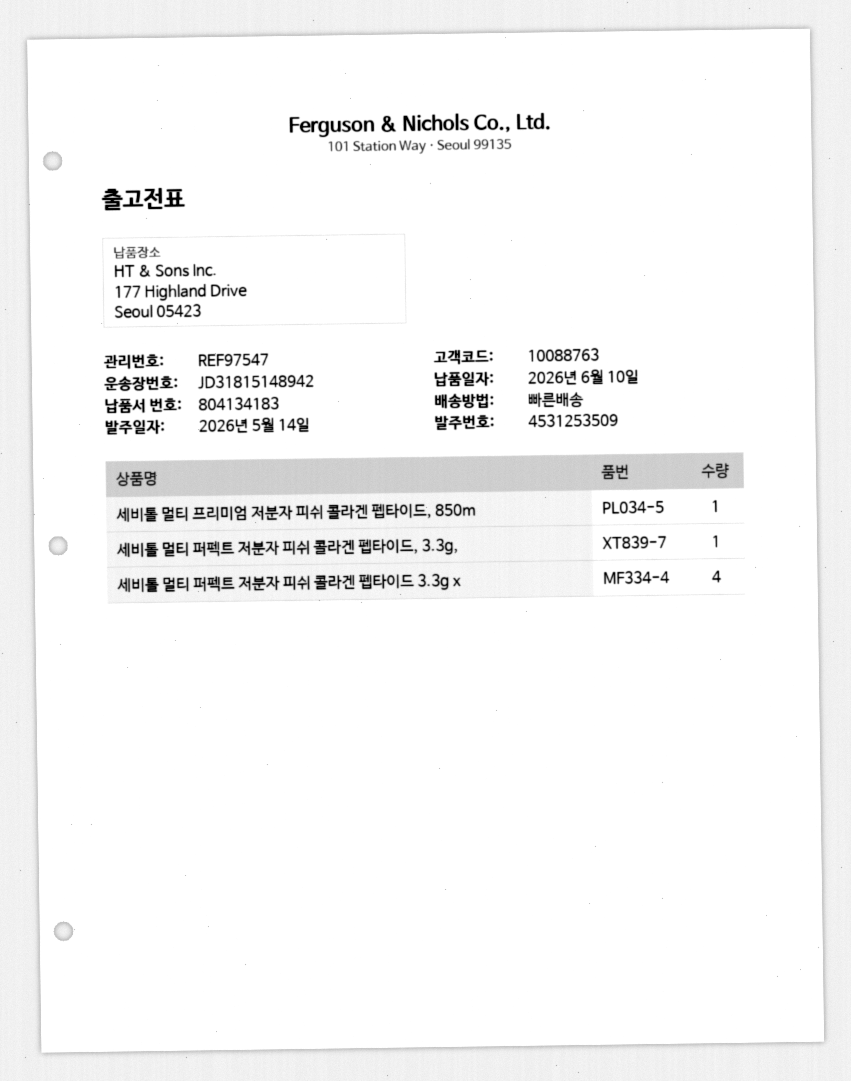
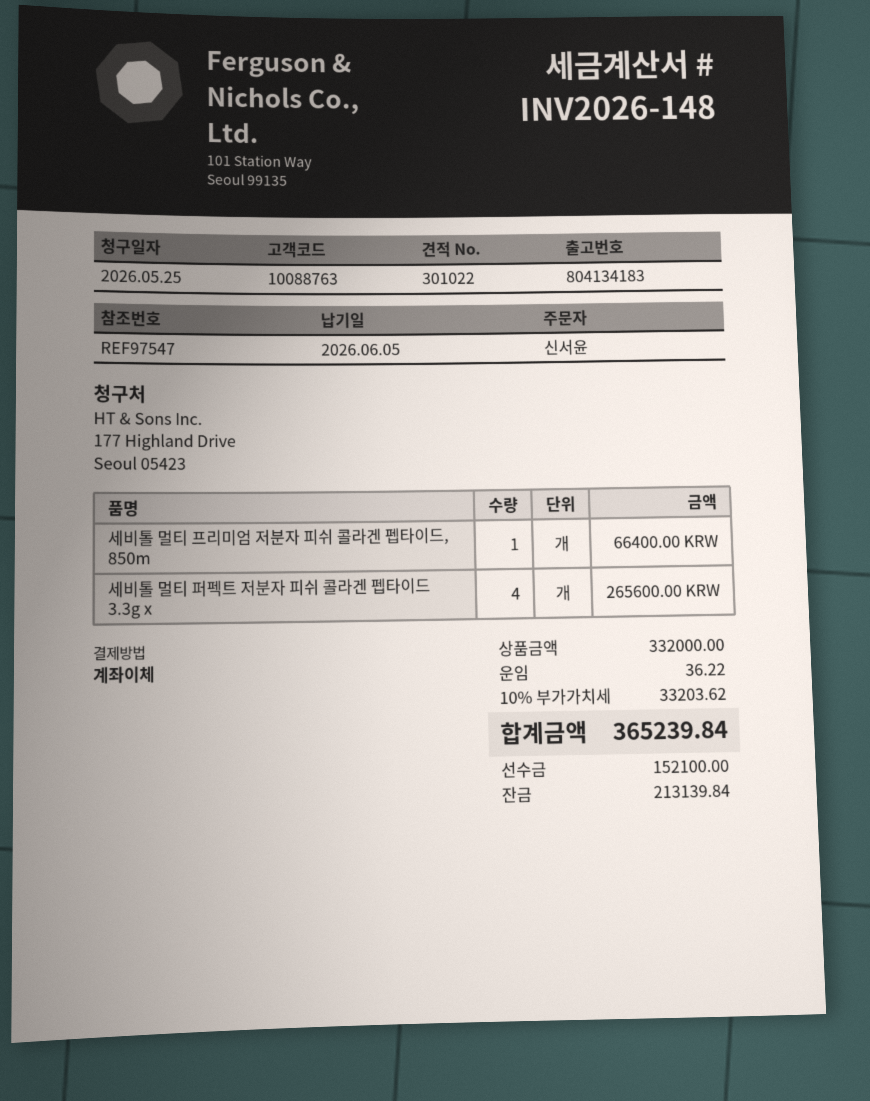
delivery date: 2026-06-10 -> 2026-06-05
세비톨 멀티 퍼펙트 저분자 피쉬 콜라겐 펩타이드, 3.3g,: 1 -> none

